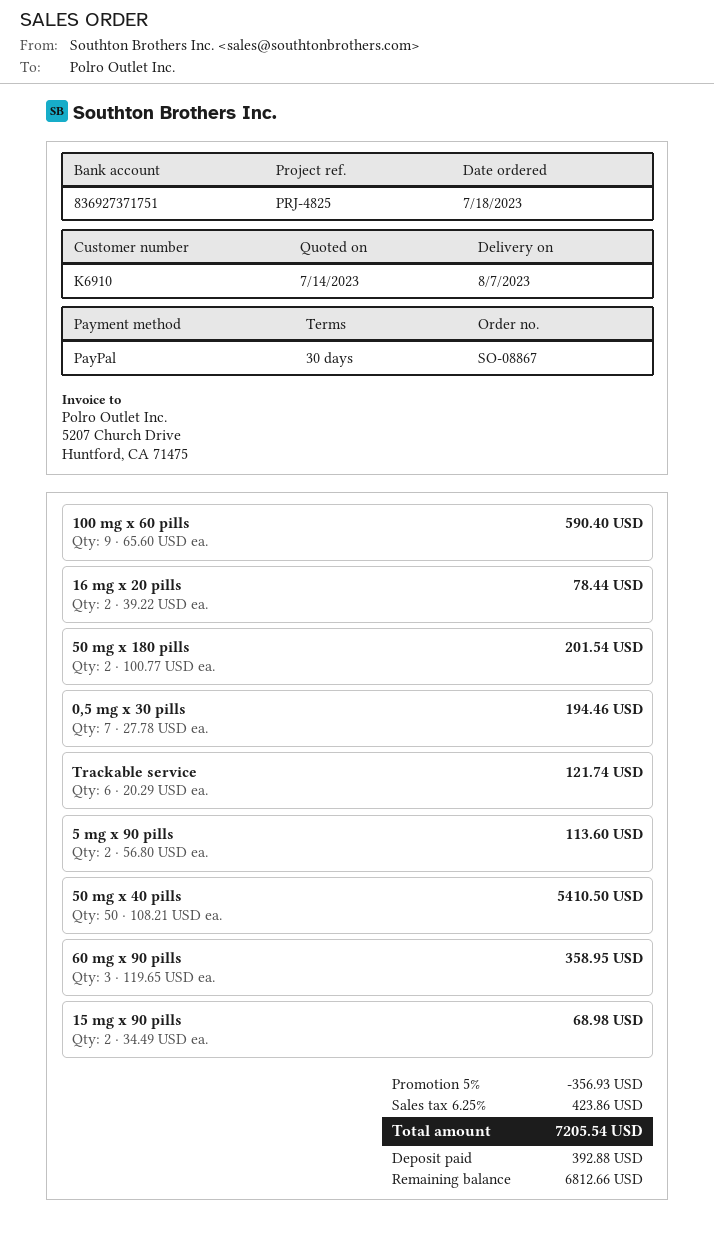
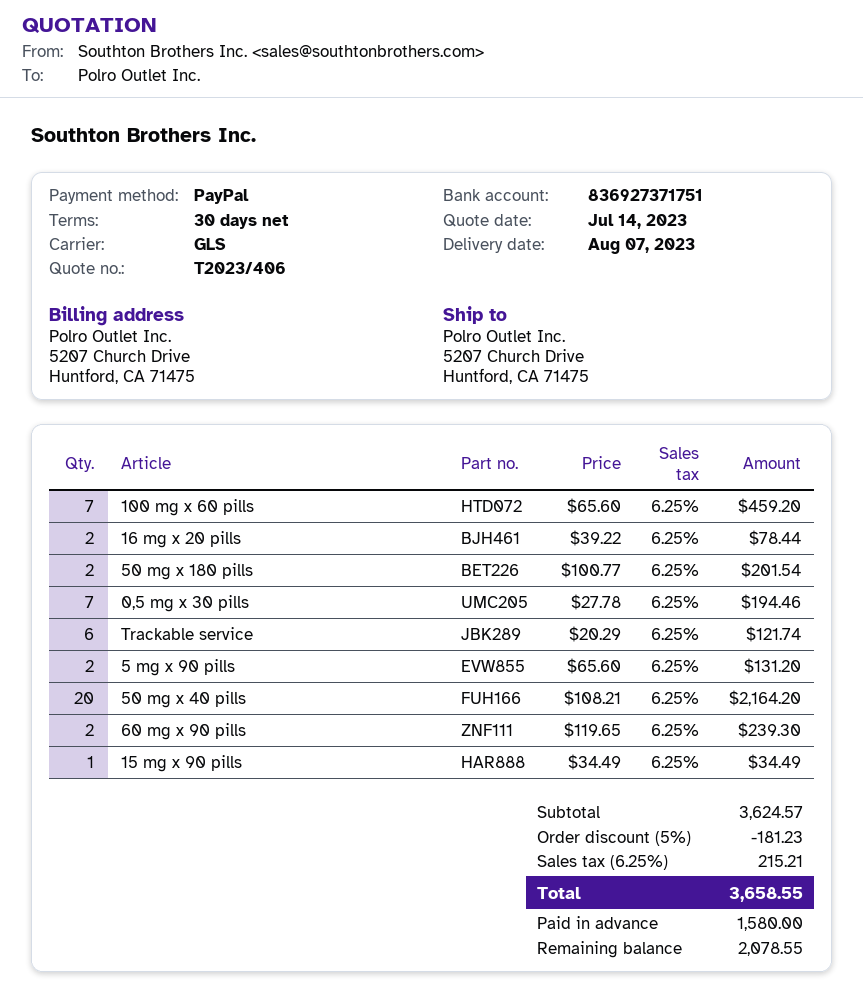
100 mg x 60 pills: 9 x 65.60 = 590.40 -> 7 x 65.60 = 459.20
5 mg x 90 pills: 2 x 56.80 = 113.60 -> 2 x 65.60 = 131.20
50 mg x 40 pills: 50 x 108.21 = 5410.50 -> 20 x 108.21 = 2164.20
60 mg x 90 pills: 3 x 119.65 = 358.95 -> 2 x 119.65 = 239.30
15 mg x 90 pills: 2 x 34.49 = 68.98 -> 1 x 34.49 = 34.49
discount: 5% = 356.93 -> 5% = 181.23
tax: 6.25% = 423.86 -> 6.25% = 215.21
total: 7205.54 -> 3658.55
deposit: 392.88 -> 1580.00
balance: 6812.66 -> 2078.55

